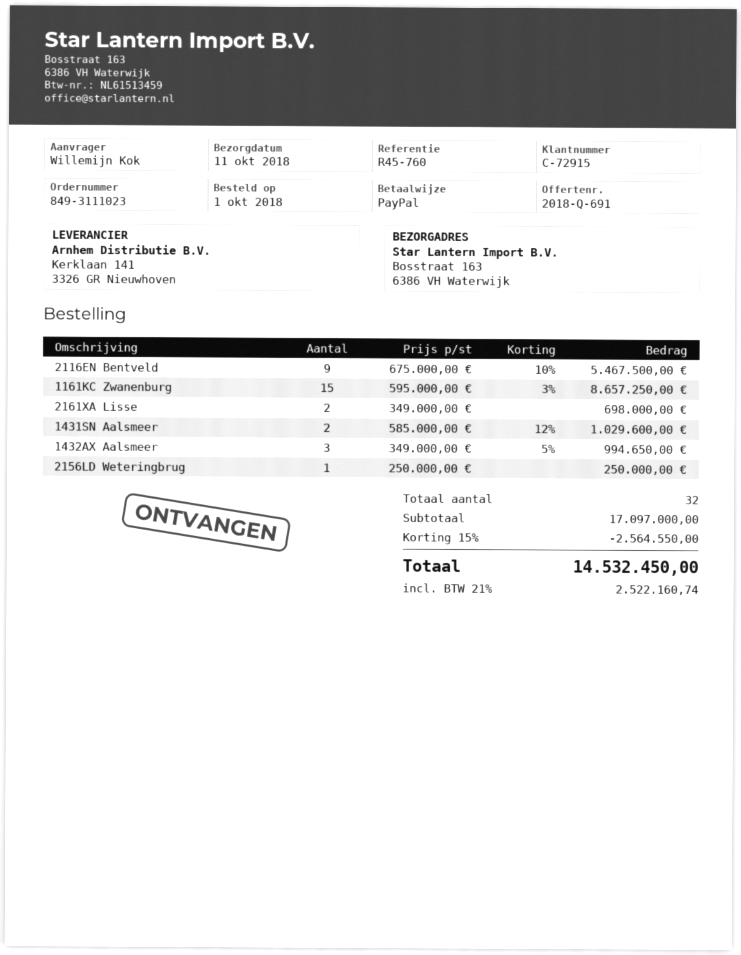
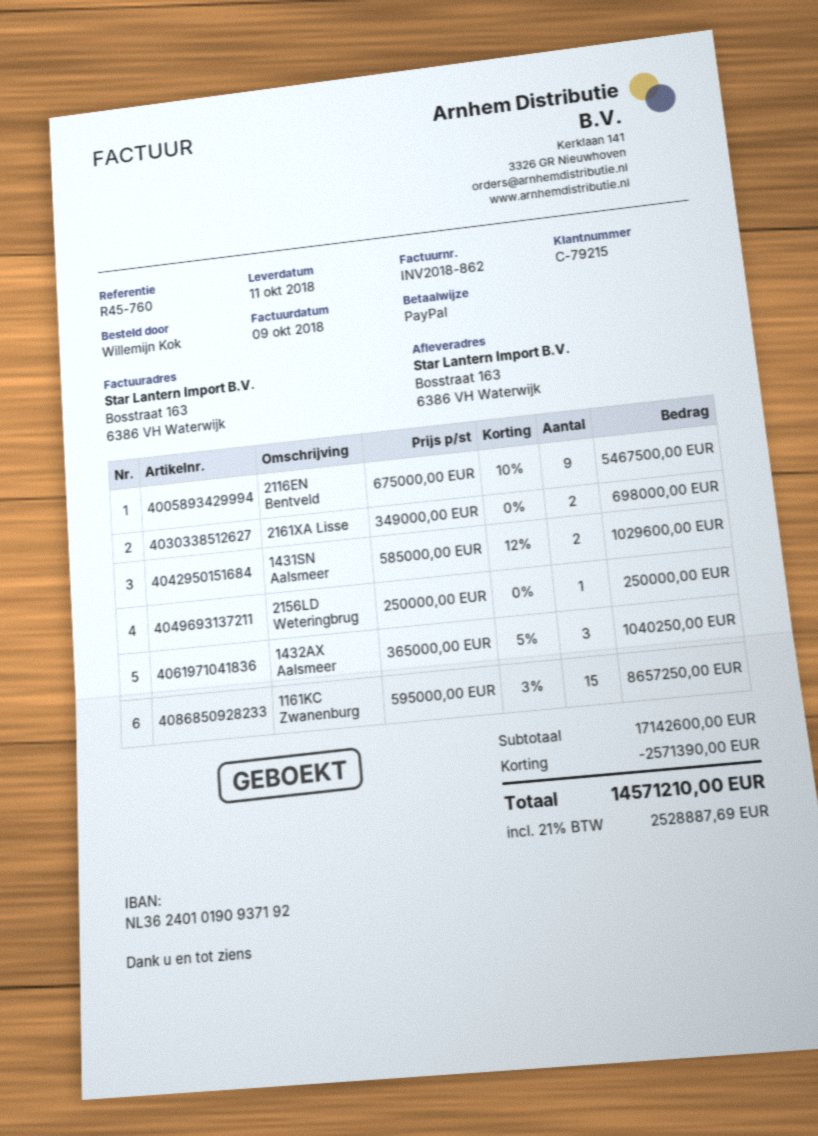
customer number: C-72915 -> C-79215
1432AX Aalsmeer: 3 x 349000.00 - 5% = 994650.00 -> 3 x 365000.00 - 5% = 1040250.00
subtotal: 17097000.00 -> 17142600.00
discount: 2564550.00 -> 2571390.00
tax: 21% = 2522160.74 -> 21% = 2528887.69
total: 14532450.00 -> 14571210.00

